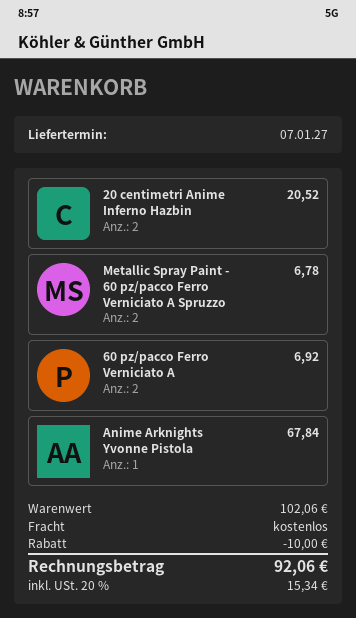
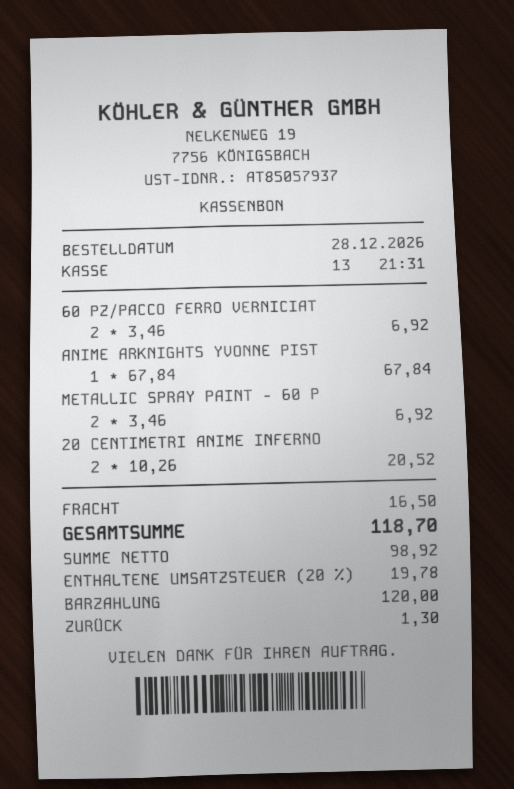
Metallic Spray Paint - 60 pz/pacco Ferro Verniciato A Spruzzo: 2 for 6.78 -> 2 for 6.92
discount: 10.00 -> none
shipping: 0.00 -> 16.50
tax: 20% = 15.34 -> 20% = 19.78
total: 92.06 -> 118.70

